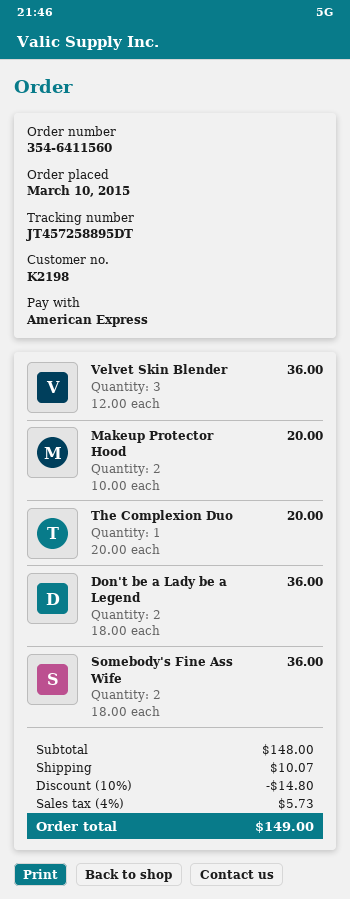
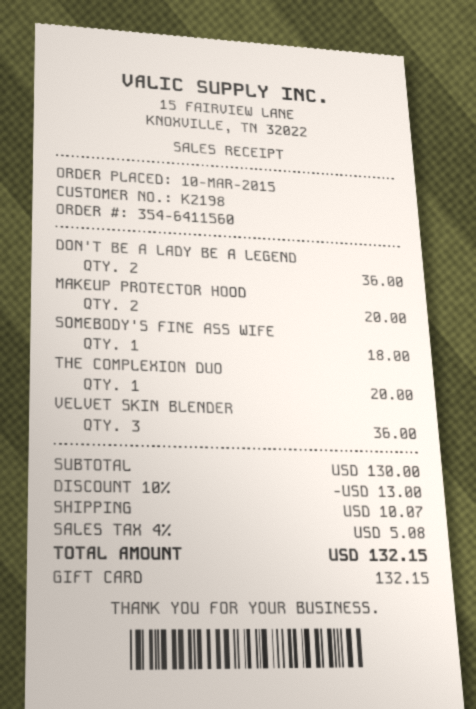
payment method: American Express -> gift card
Somebody's Fine Ass Wife: 2 for 36.00 -> 1 for 18.00
subtotal: 148.00 -> 130.00
discount: 10% = 14.80 -> 10% = 13.00
tax: 4% = 5.73 -> 4% = 5.08
total: 149.00 -> 132.15

